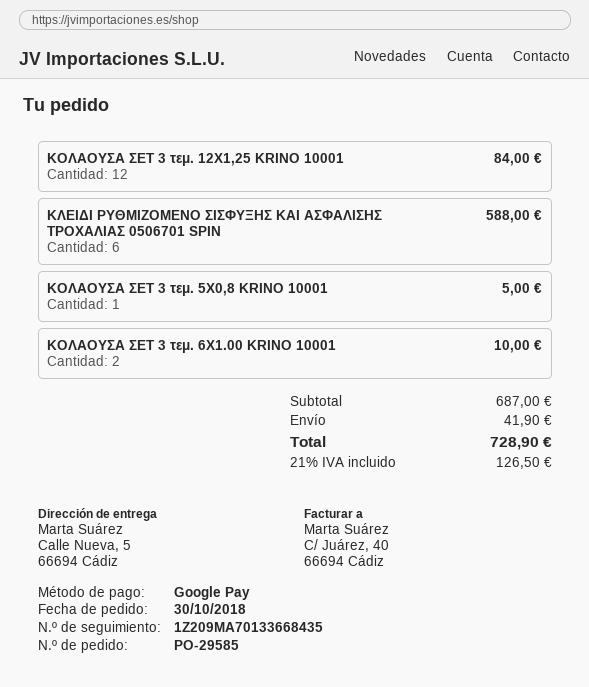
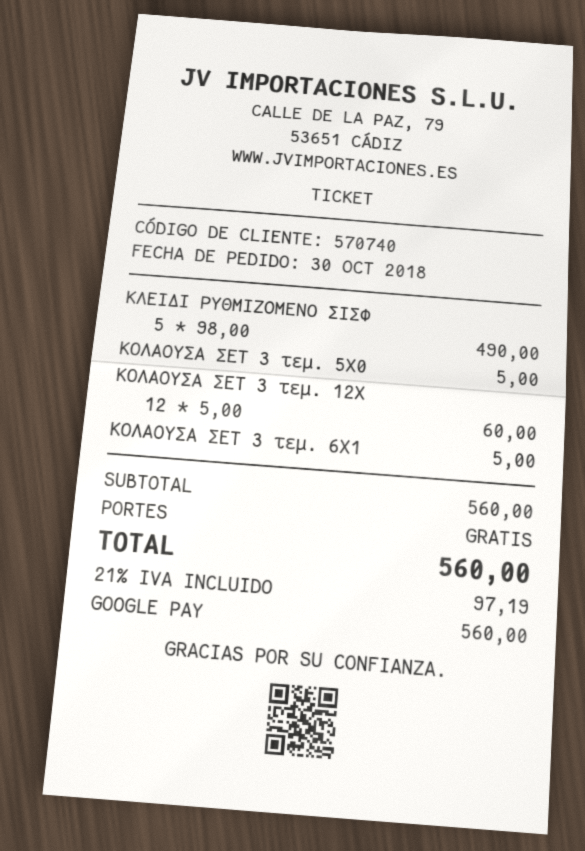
ΚΟΛΑΟΥΣΑ ΣΕΤ 3 τεμ. 12Χ1,25 KRINO 10001: 12 for 84.00 -> 12 for 60.00
ΚΛΕΙΔΙ ΡΥΘΜΙΖΟΜΕΝΟ ΣΙΣΦΥΞΗΣ ΚΑΙ ΑΣΦΑΛΙΣΗΣ ΤΡΟΧΑΛΙΑΣ 0506701 SPIN: 6 for 588.00 -> 5 for 490.00
ΚΟΛΑΟΥΣΑ ΣΕΤ 3 τεμ. 6Χ1.00 KRINO 10001: 2 for 10.00 -> 1 for 5.00
subtotal: 687.00 -> 560.00
shipping: 41.90 -> 0.00
tax: 21% = 126.50 -> 21% = 97.19
total: 728.90 -> 560.00

